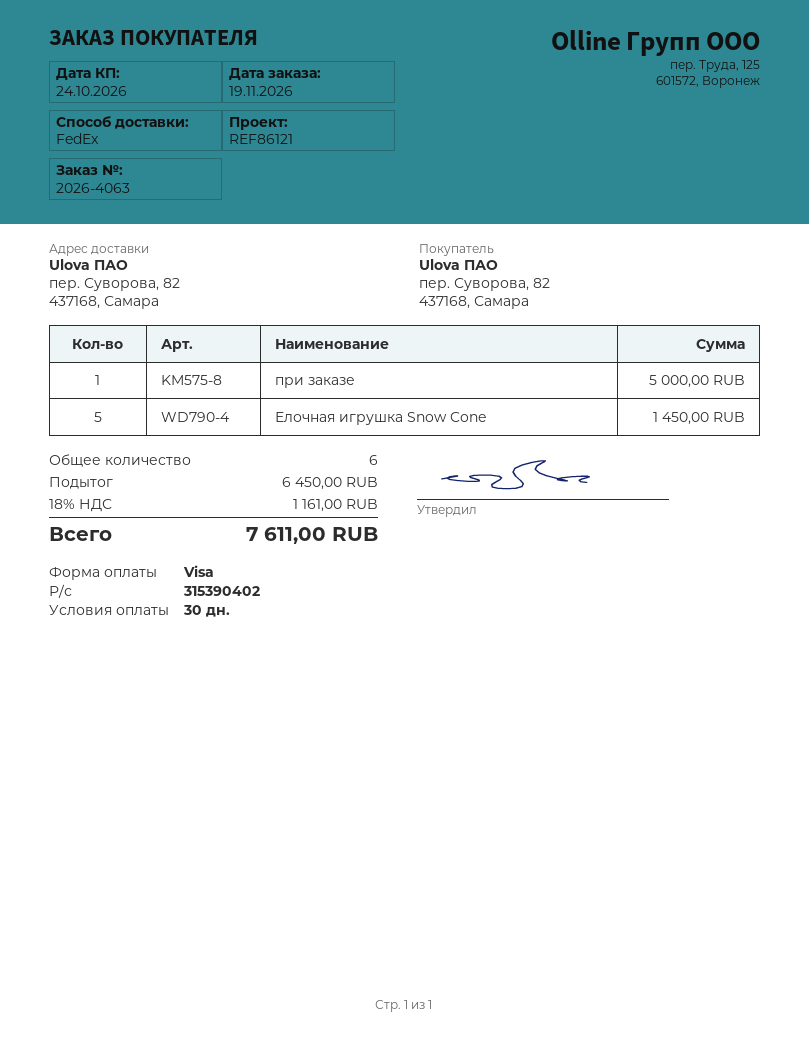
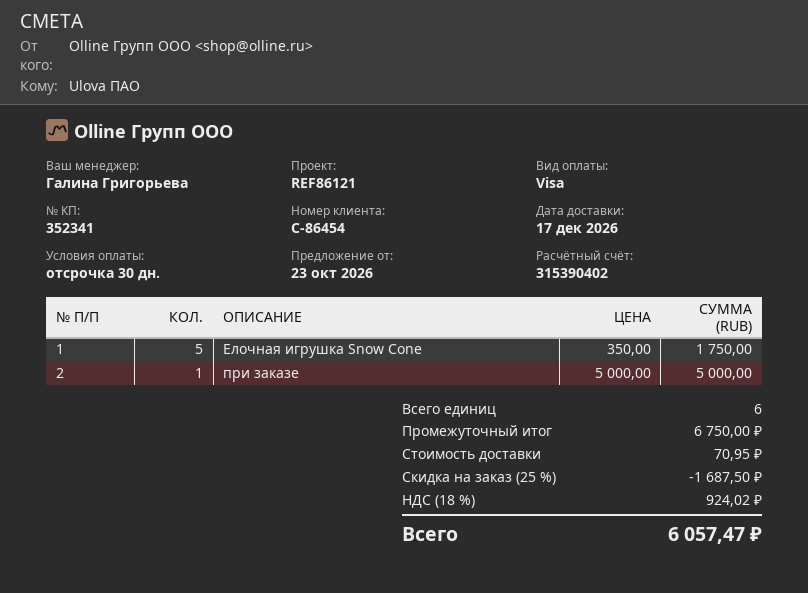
quote date: 2026-10-24 -> 2026-10-23
Елочная игрушка Snow Cone: 5 for 1450.00 -> 5 for 1750.00
subtotal: 6450.00 -> 6750.00
discount: none -> 25% = 1687.50
shipping: none -> 70.95
tax: 18% = 1161.00 -> 18% = 924.02
total: 7611.00 -> 6057.47

